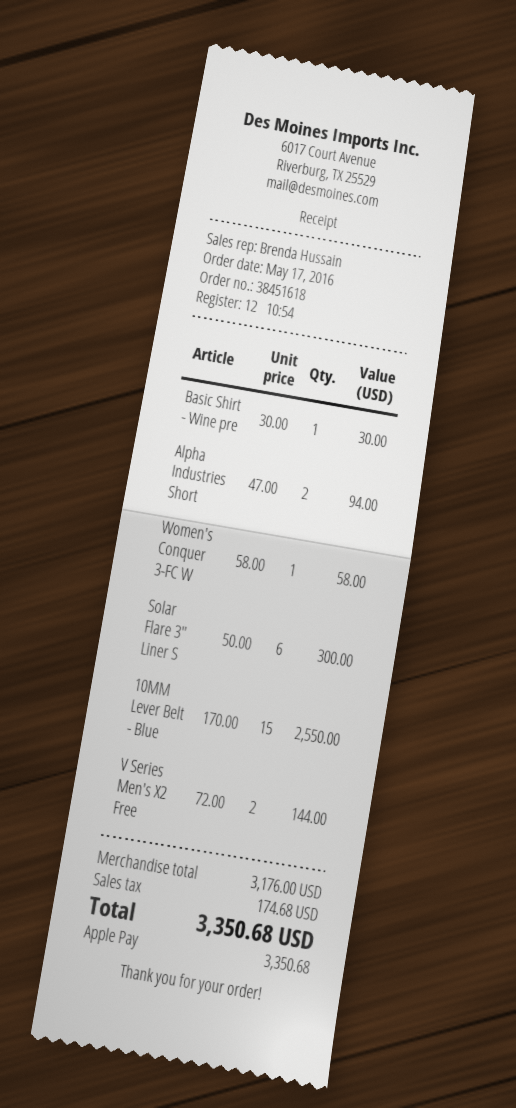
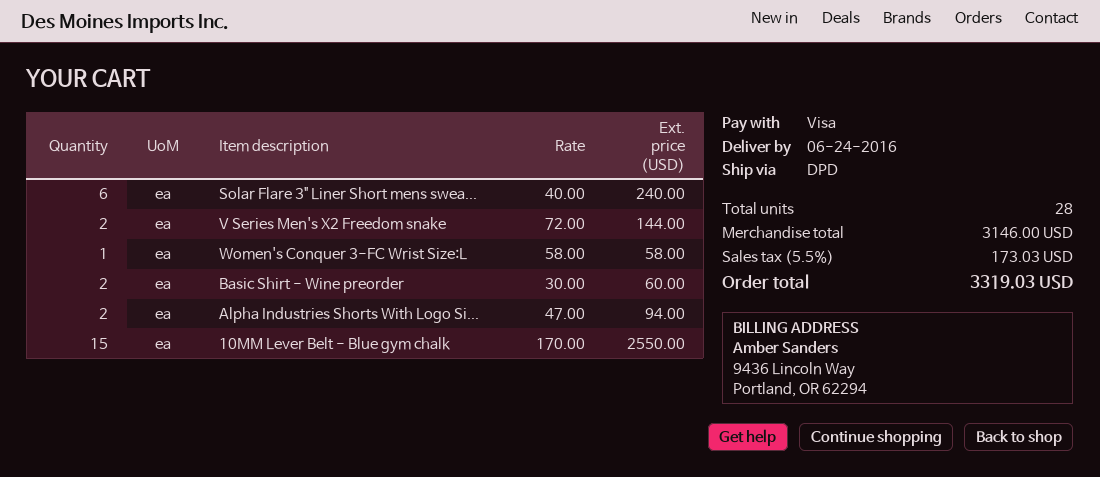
payment method: Apple Pay -> Visa
Basic Shirt - Wine pre: 1 x 30.00 = 30.00 -> 2 x 30.00 = 60.00
Solar Flare 3" Liner S: 6 x 50.00 = 300.00 -> 6 x 40.00 = 240.00
subtotal: 3176.00 -> 3146.00
tax: 174.68 -> 173.03
total: 3350.68 -> 3319.03

